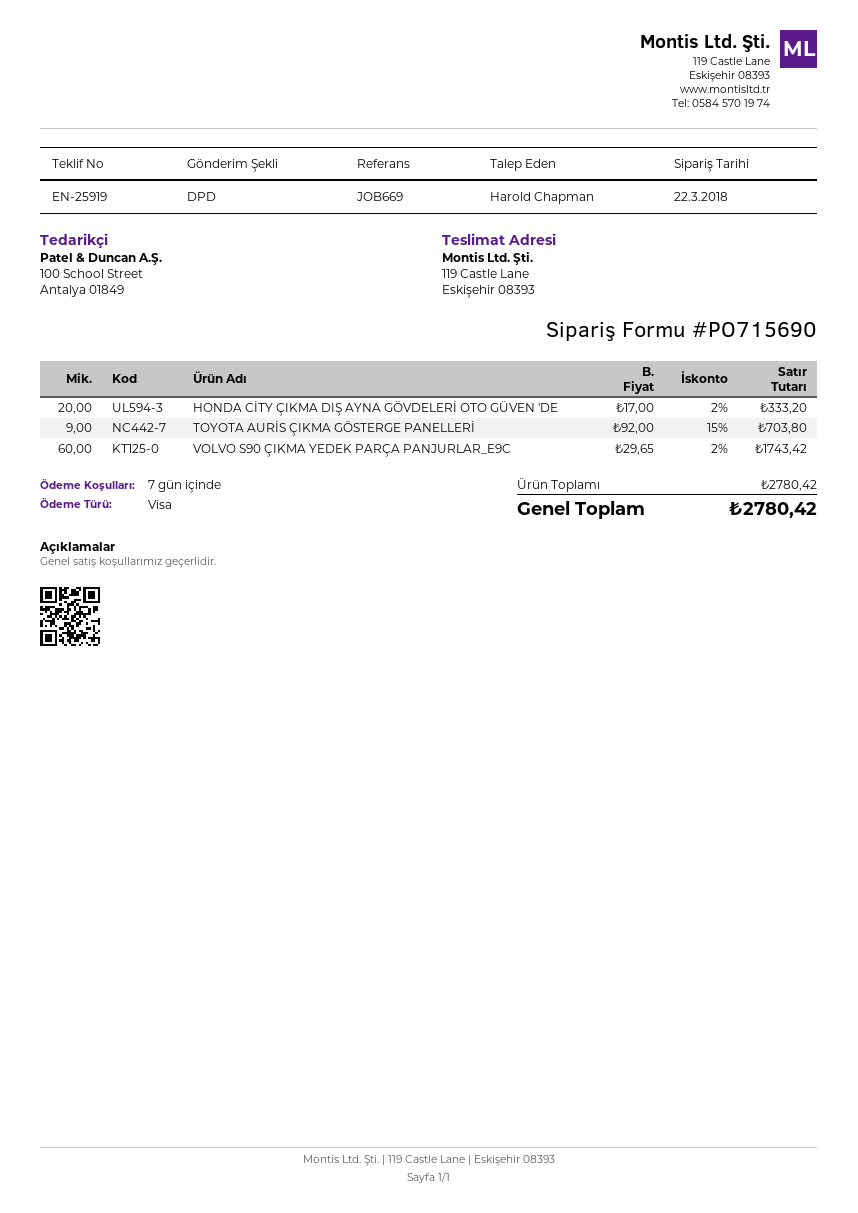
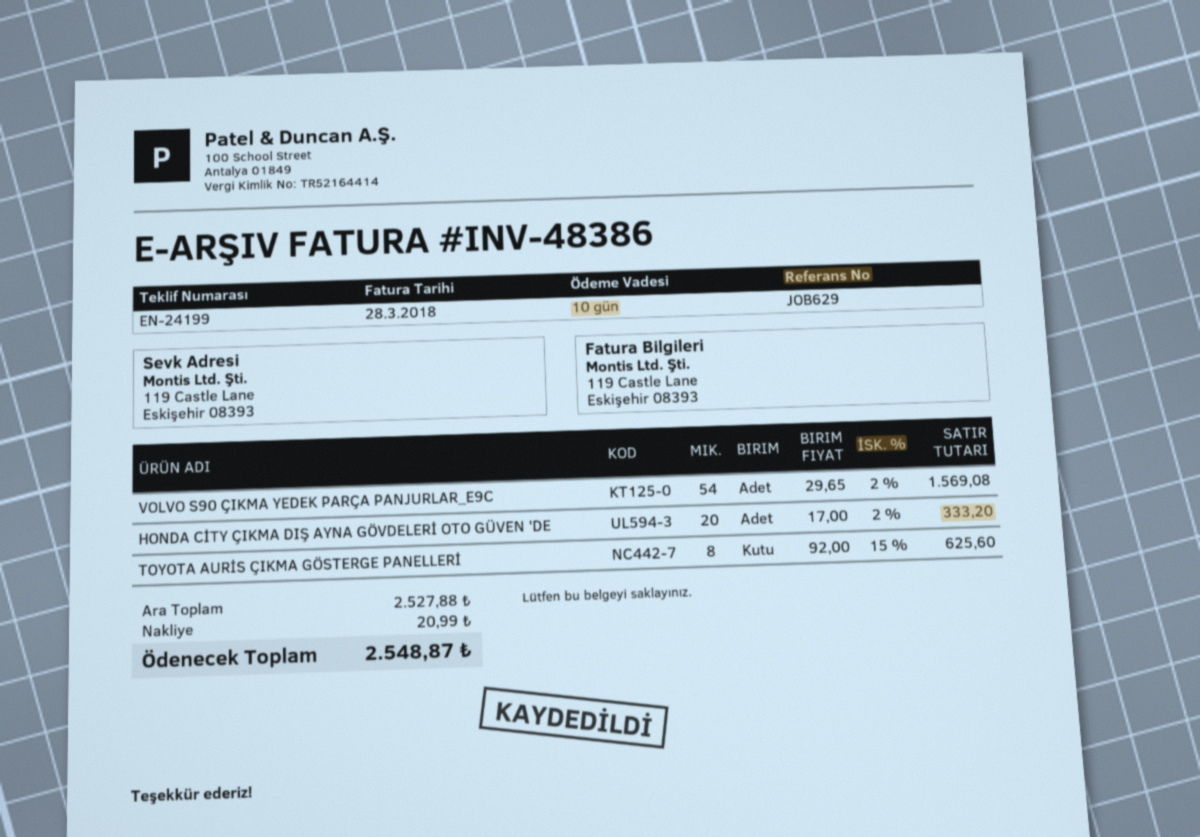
quote number: EN-25919 -> EN-24199
payment terms: 7 days -> 10 days
reference: JOB669 -> JOB629
TOYOTA AURİS ÇIKMA GÖSTERGE PANELLERİ: 9 x 92.00 - 15% = 703.80 -> 8 x 92.00 - 15% = 625.60
VOLVO S90 ÇIKMA YEDEK PARÇA PANJURLAR_E9C: 60 x 29.65 - 2% = 1743.42 -> 54 x 29.65 - 2% = 1569.08
subtotal: 2780.42 -> 2527.88
shipping: none -> 20.99
total: 2780.42 -> 2548.87

